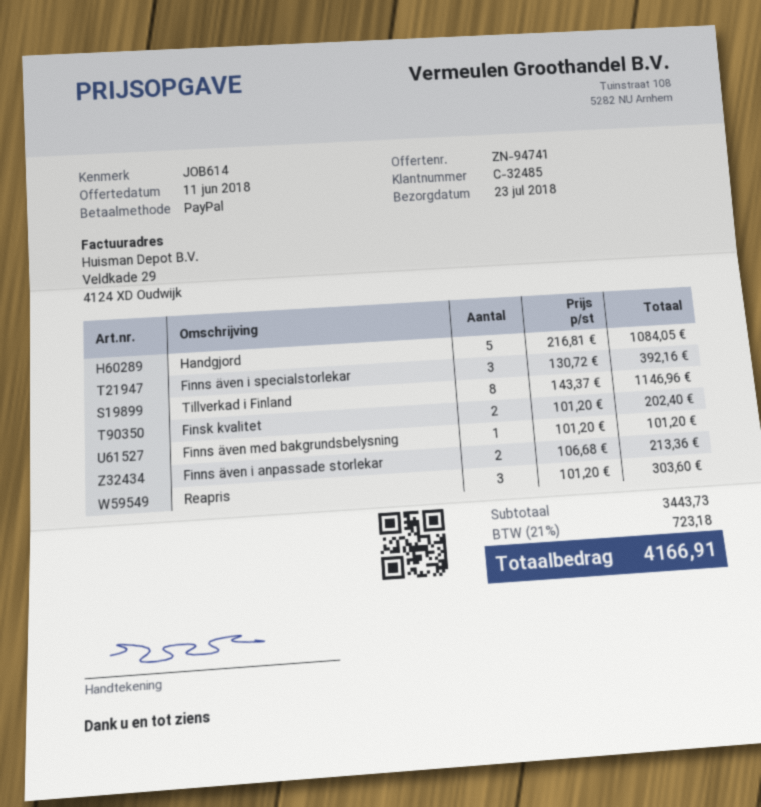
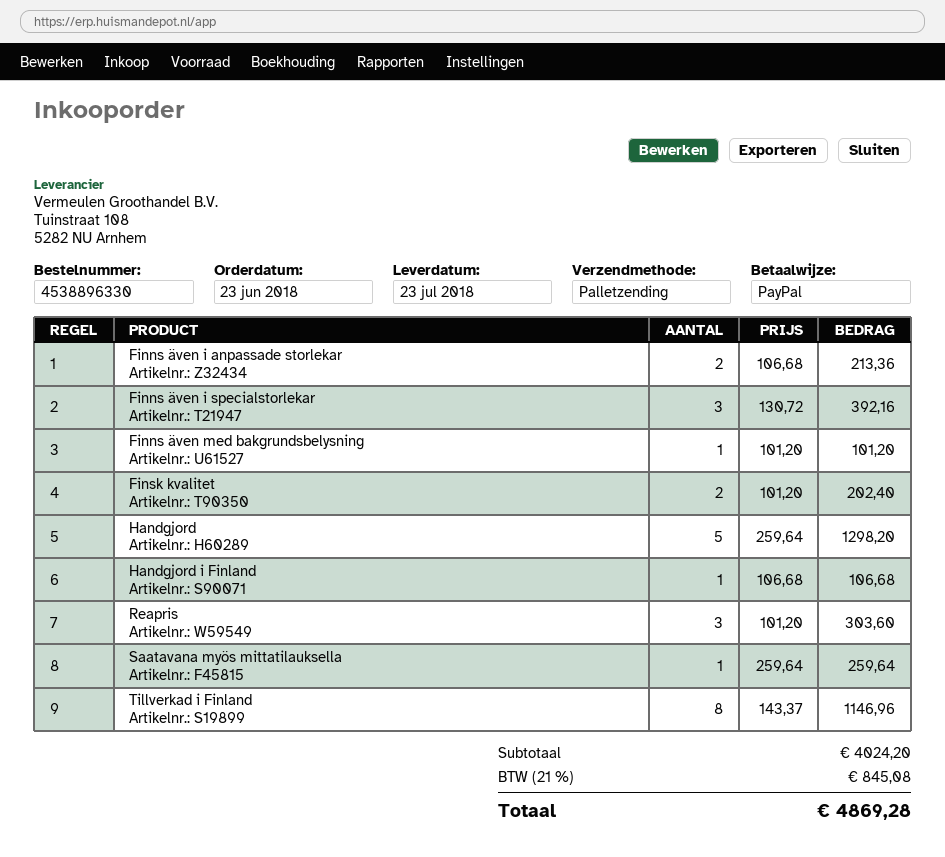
Handgjord: 5 x 216.81 = 1084.05 -> 5 x 259.64 = 1298.20
Handgjord i Finland: none -> 1 x 106.68 = 106.68
Saatavana myös mittatilauksella: none -> 1 x 259.64 = 259.64
subtotal: 3443.73 -> 4024.20
tax: 21% = 723.18 -> 21% = 845.08
total: 4166.91 -> 4869.28

